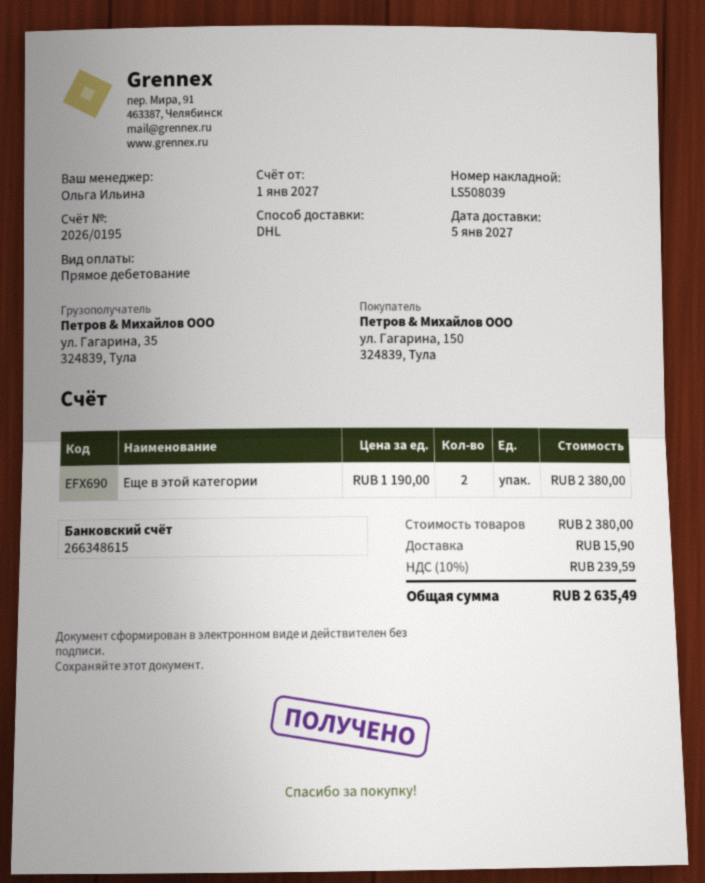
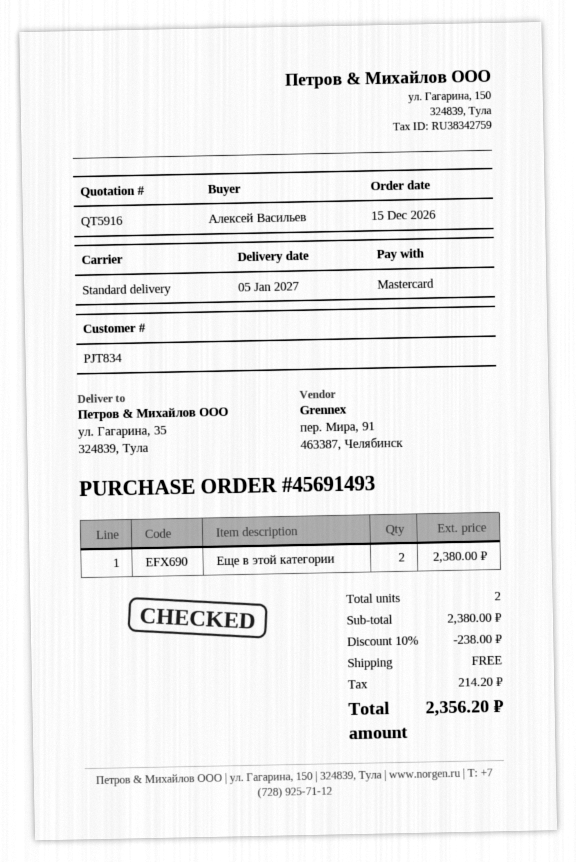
payment method: direct debit -> Mastercard
shipping method: DHL -> standard
discount: none -> 10% = 238.00
shipping: 15.90 -> 0.00
tax: 239.59 -> 214.20
total: 2635.49 -> 2356.20

